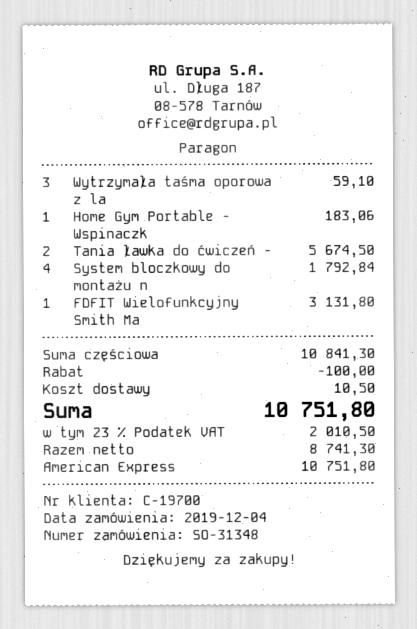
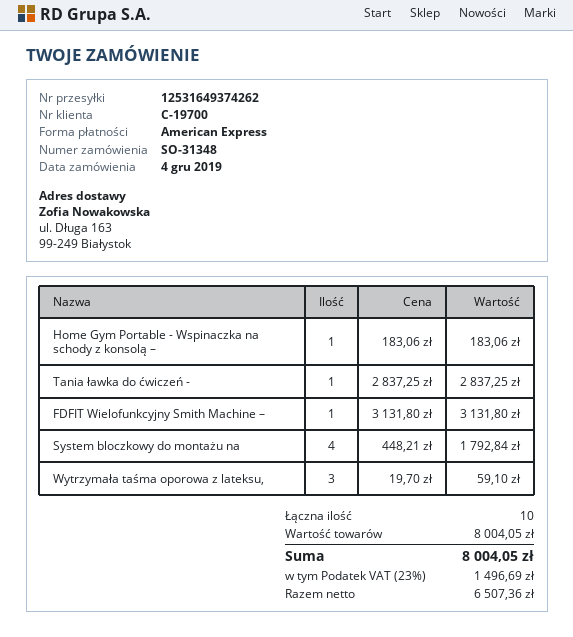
Tania ławka do ćwiczeń -: 2 for 5674.50 -> 1 for 2837.25
subtotal: 10841.30 -> 8004.05
discount: 100.00 -> none
shipping: 10.50 -> none
net: 8741.30 -> 6507.36
tax: 23% = 2010.50 -> 23% = 1496.69
total: 10751.80 -> 8004.05

